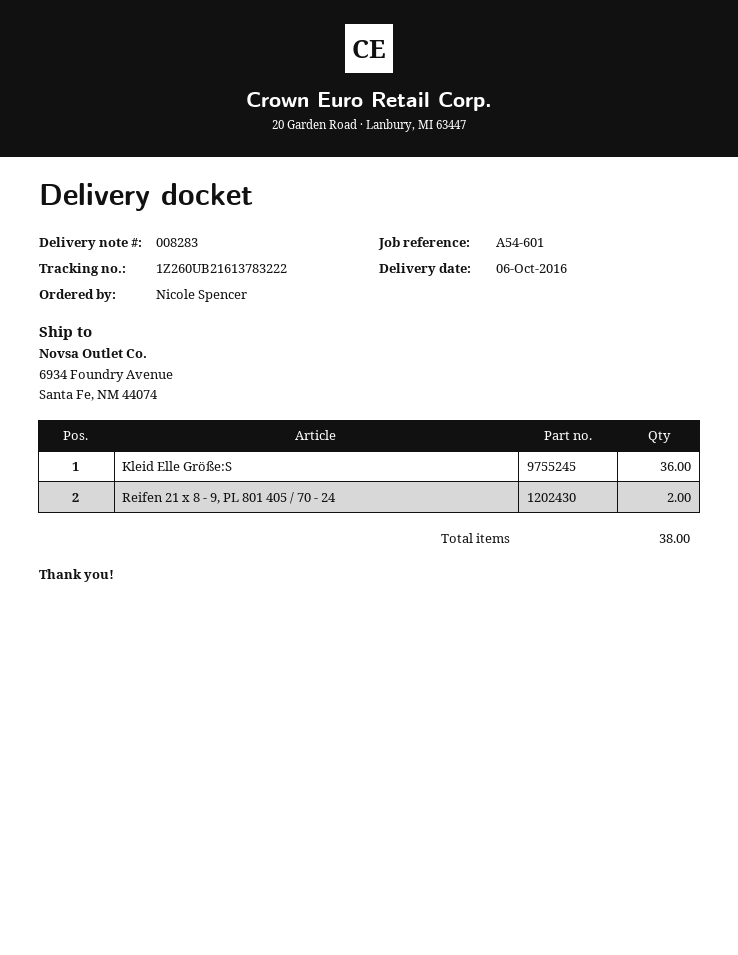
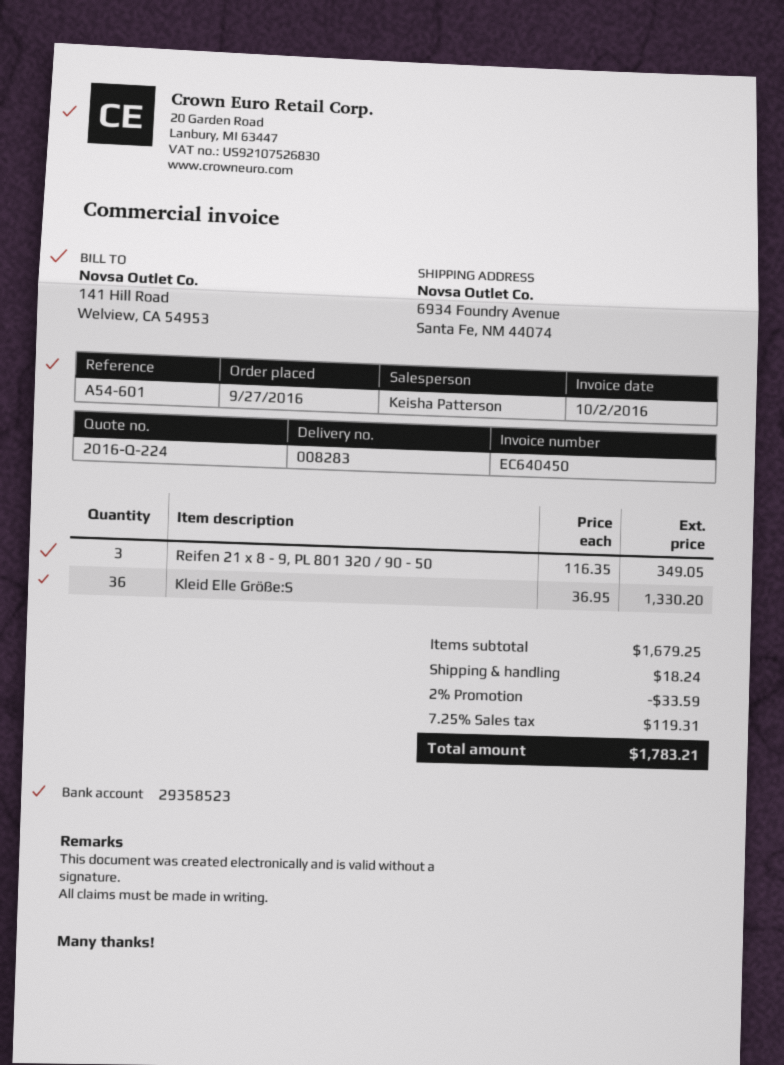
Reifen 21 x 8 - 9, PL 801 405 / 70 - 24: 2 -> none
Reifen 21 x 8 - 9, PL 801 320 / 90 - 50: none -> 3

